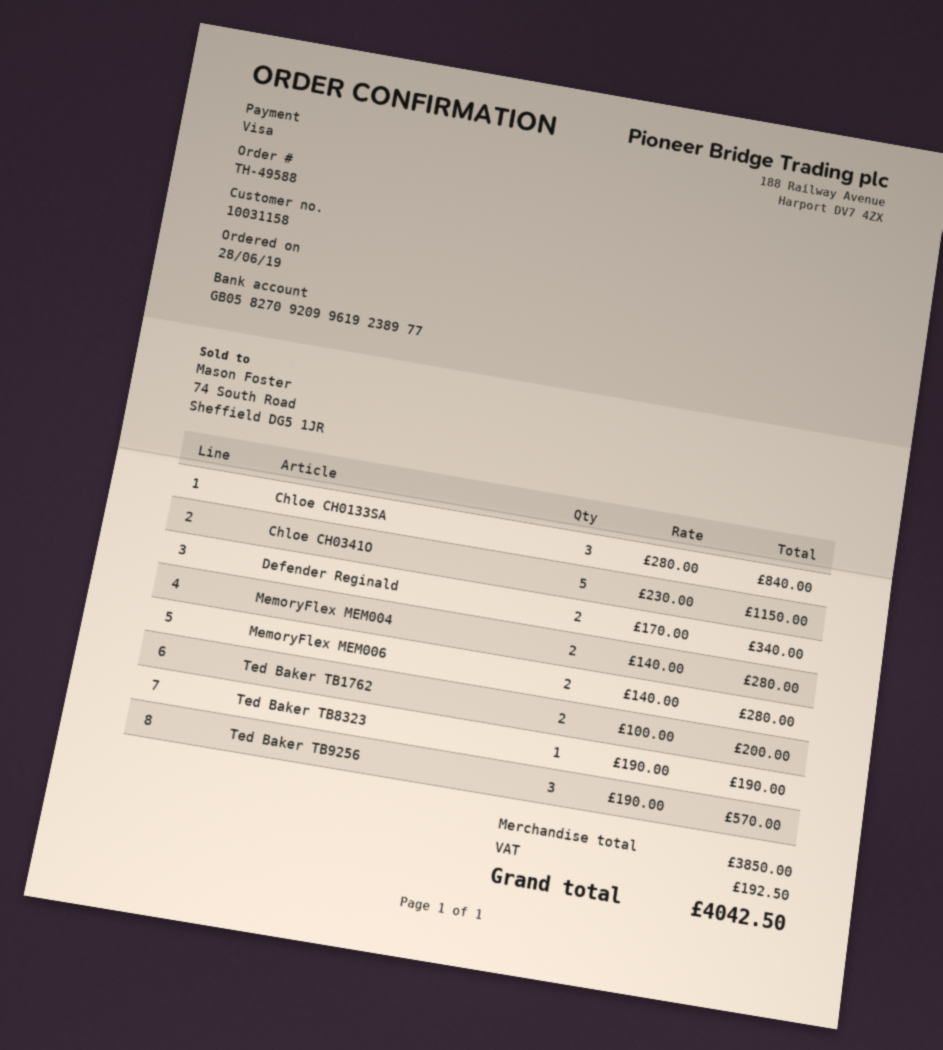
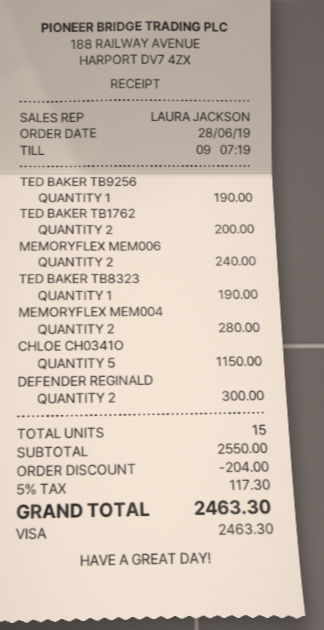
Chloe CH0133SA: 3 for 840.00 -> none
Defender Reginald: 2 for 340.00 -> 2 for 300.00
MemoryFlex MEM006: 2 for 280.00 -> 2 for 240.00
Ted Baker TB9256: 3 for 570.00 -> 1 for 190.00
subtotal: 3850.00 -> 2550.00
discount: none -> 204.00
tax: 192.50 -> 117.30
total: 4042.50 -> 2463.30

